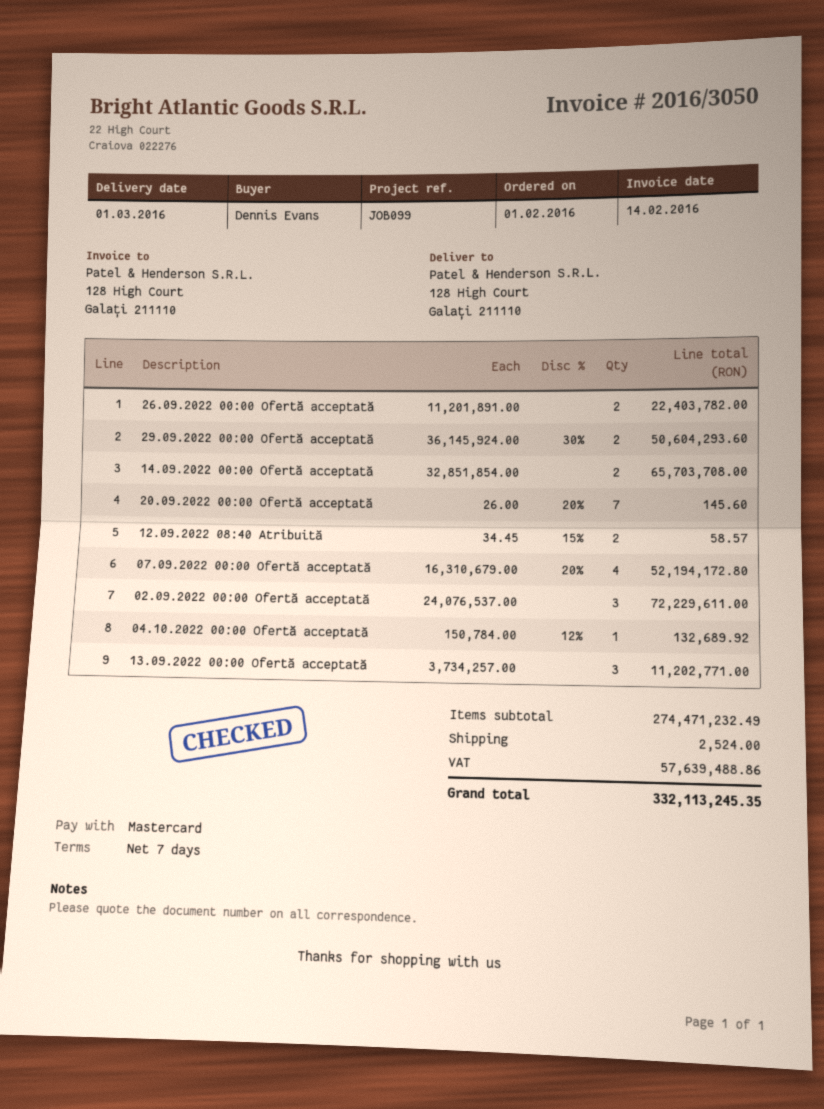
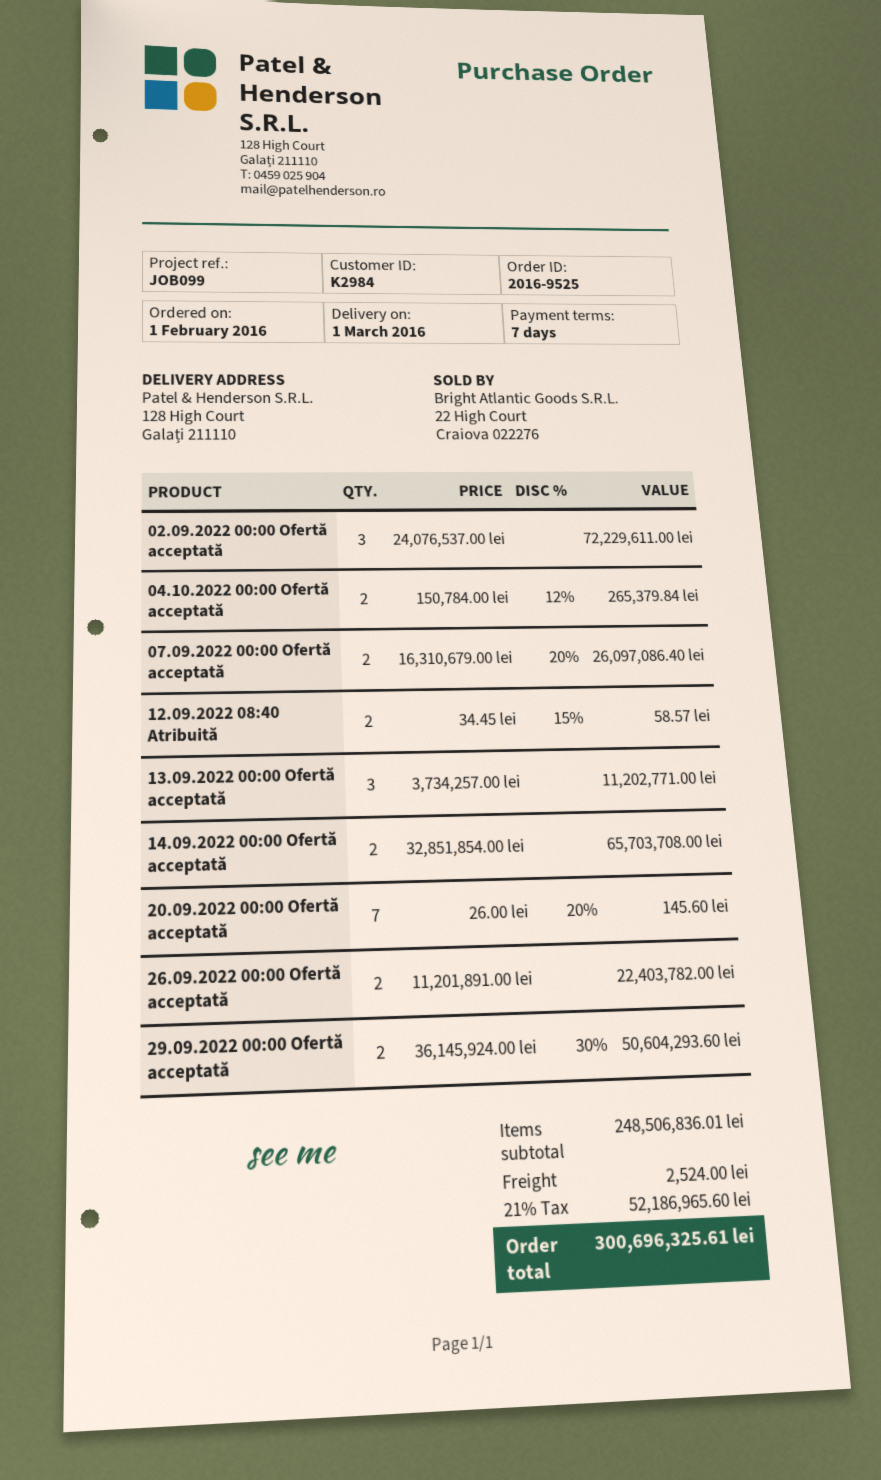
07.09.2022 00:00 Ofertă acceptată: 4 x 16310679.00 - 20% = 52194172.80 -> 2 x 16310679.00 - 20% = 26097086.40
04.10.2022 00:00 Ofertă acceptată: 1 x 150784.00 - 12% = 132689.92 -> 2 x 150784.00 - 12% = 265379.84
subtotal: 274471232.49 -> 248506836.01
tax: 57639488.86 -> 52186965.60
total: 332113245.35 -> 300696325.61

